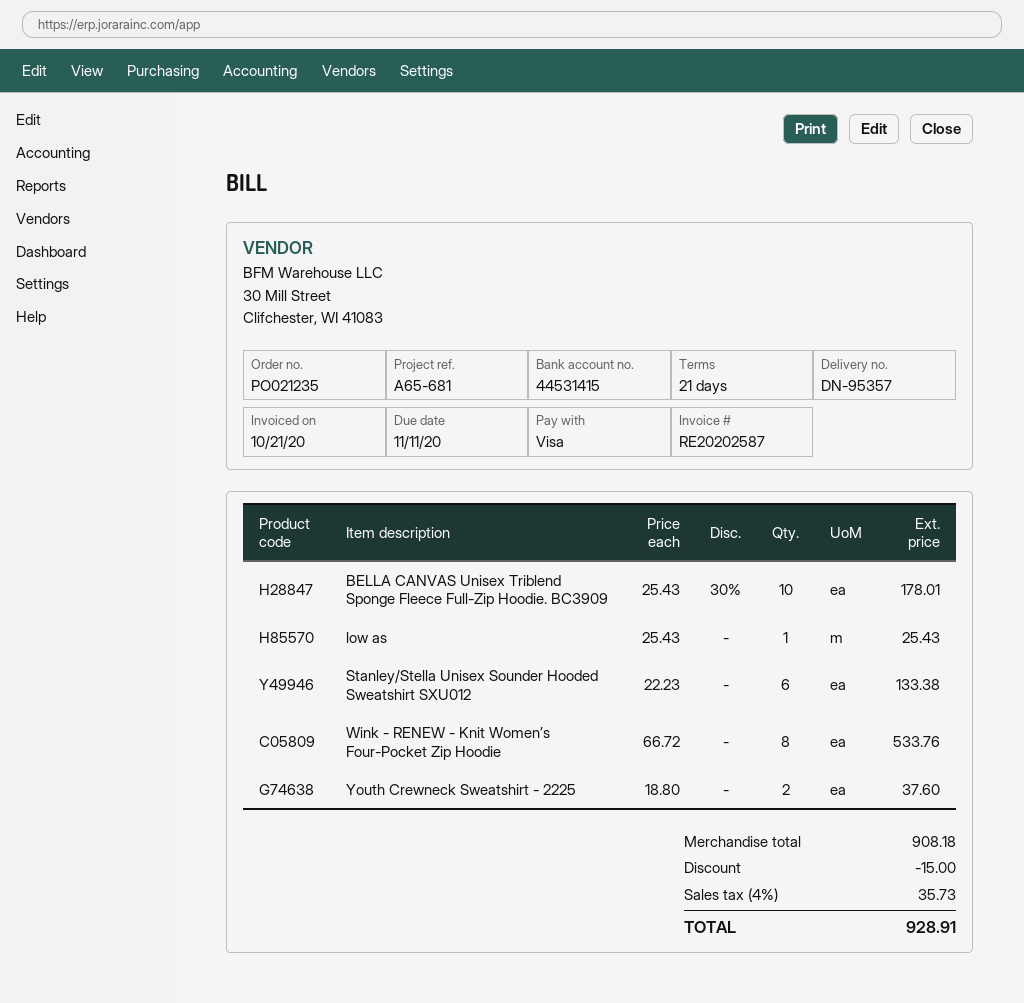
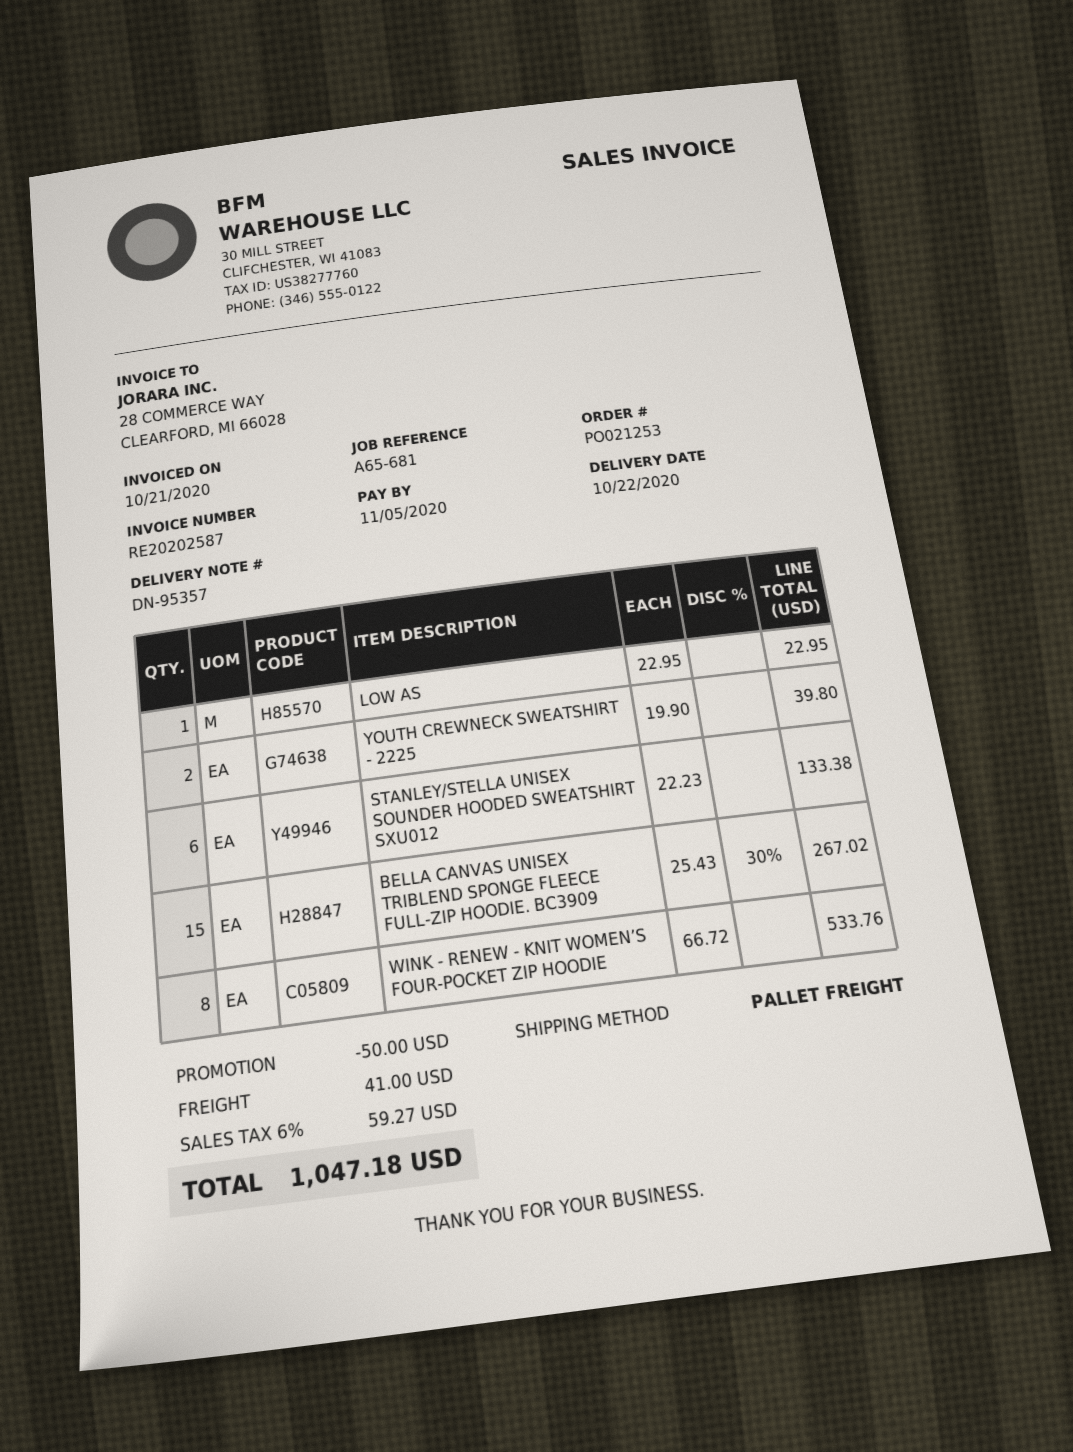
order number: PO021235 -> PO021253
due date: 2020-11-11 -> 2020-11-05
BELLA CANVAS Unisex Triblend Sponge Fleece Full-Zip Hoodie. BC3909: 10 x 25.43 - 30% = 178.01 -> 15 x 25.43 - 30% = 267.02
low as: 1 x 25.43 = 25.43 -> 1 x 22.95 = 22.95
Youth Crewneck Sweatshirt - 2225: 2 x 18.80 = 37.60 -> 2 x 19.90 = 39.80
discount: 15.00 -> 50.00
shipping: none -> 41.00
tax: 4% = 35.73 -> 6% = 59.27
total: 928.91 -> 1047.18

